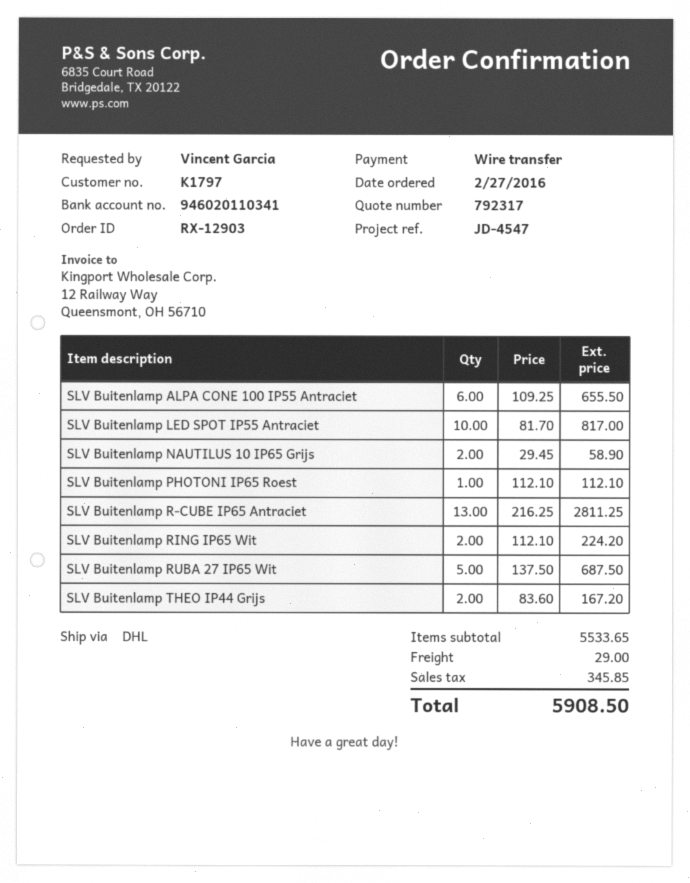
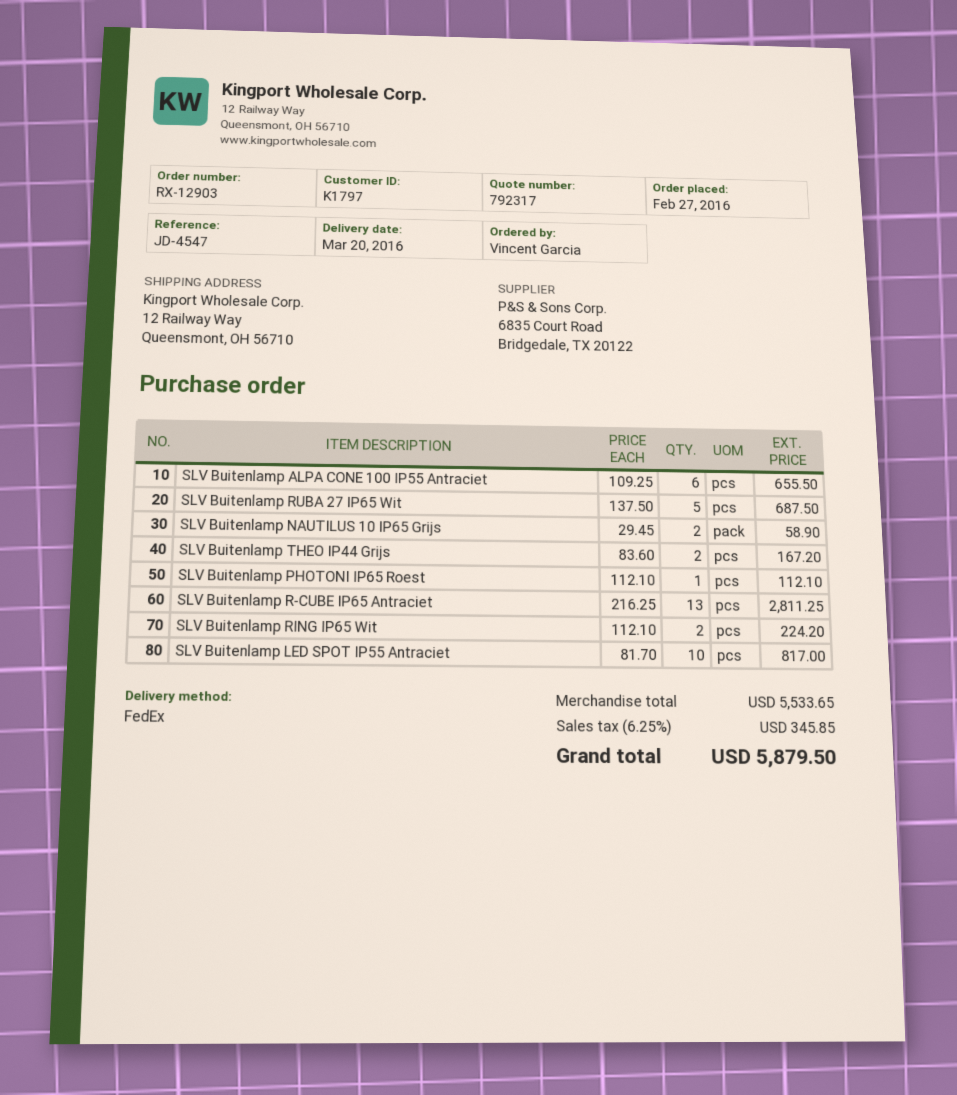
shipping method: DHL -> FedEx
shipping: 29.00 -> none
total: 5908.50 -> 5879.50

